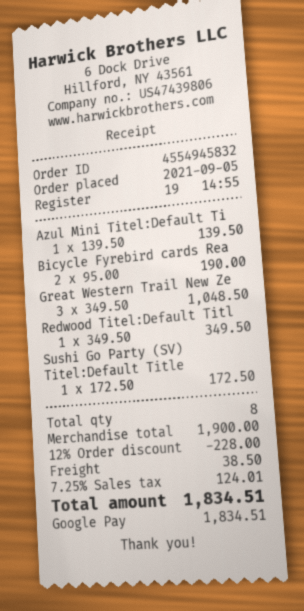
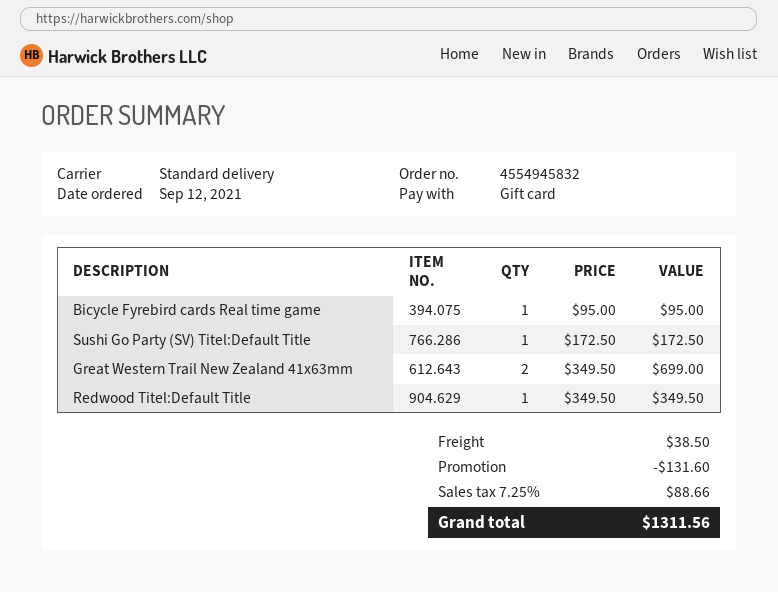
order date: 2021-09-05 -> 2021-09-12
payment method: Google Pay -> gift card
Azul Mini Titel:Default Ti: 1 x 139.50 = 139.50 -> none
Bicycle Fyrebird cards Rea: 2 x 95.00 = 190.00 -> 1 x 95.00 = 95.00
Great Western Trail New Ze: 3 x 349.50 = 1048.50 -> 2 x 349.50 = 699.00
discount: 228.00 -> 131.60
tax: 7.25% = 124.01 -> 7.25% = 88.66
total: 1834.51 -> 1311.56

